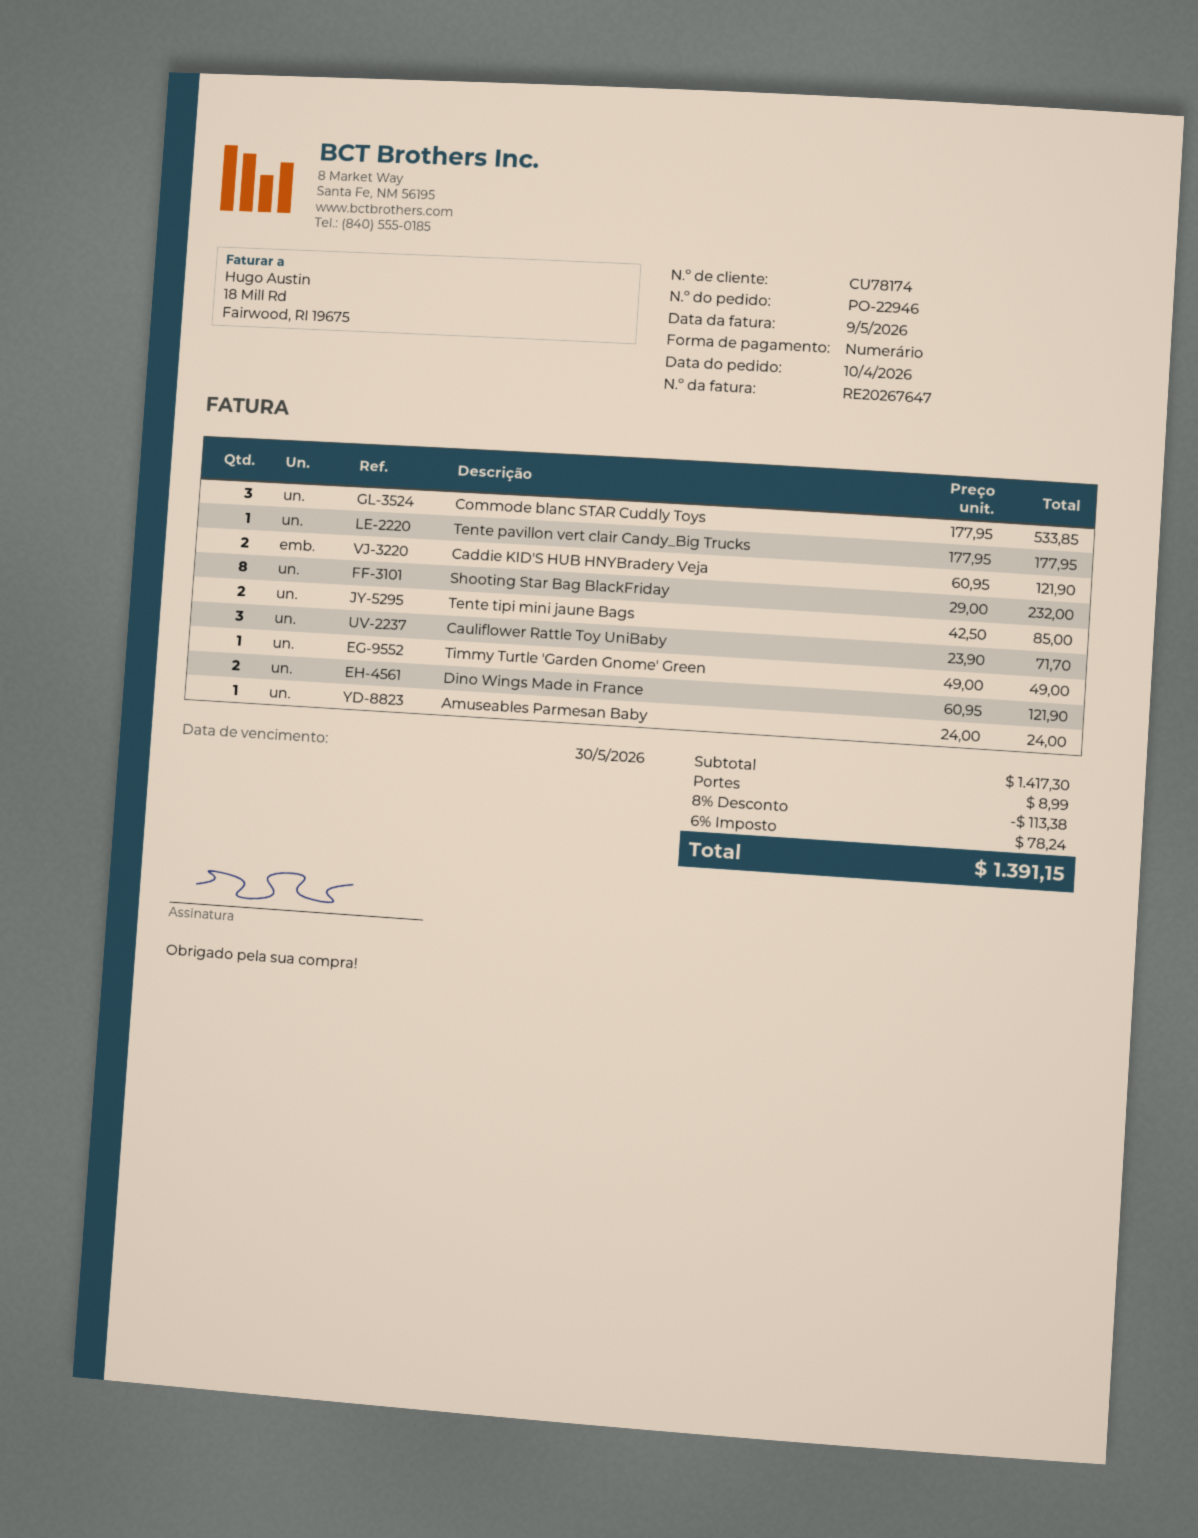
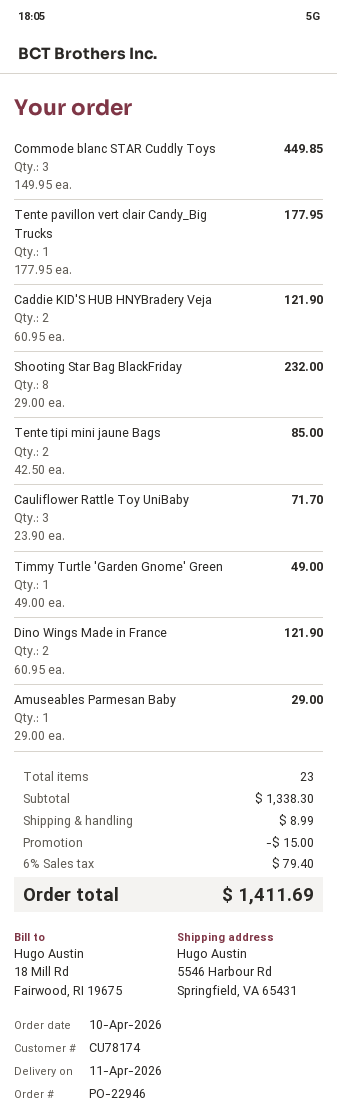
Commode blanc STAR Cuddly Toys: 3 x 177.95 = 533.85 -> 3 x 149.95 = 449.85
Amuseables Parmesan Baby: 1 x 24.00 = 24.00 -> 1 x 29.00 = 29.00
subtotal: 1417.30 -> 1338.30
discount: 113.38 -> 15.00
tax: 6% = 78.24 -> 6% = 79.40
total: 1391.15 -> 1411.69

